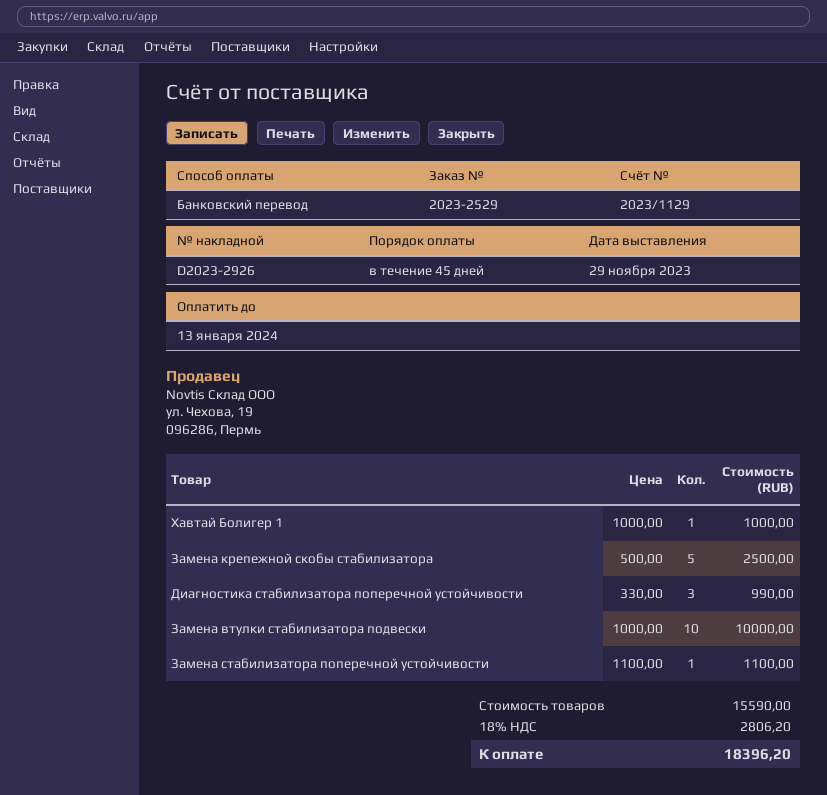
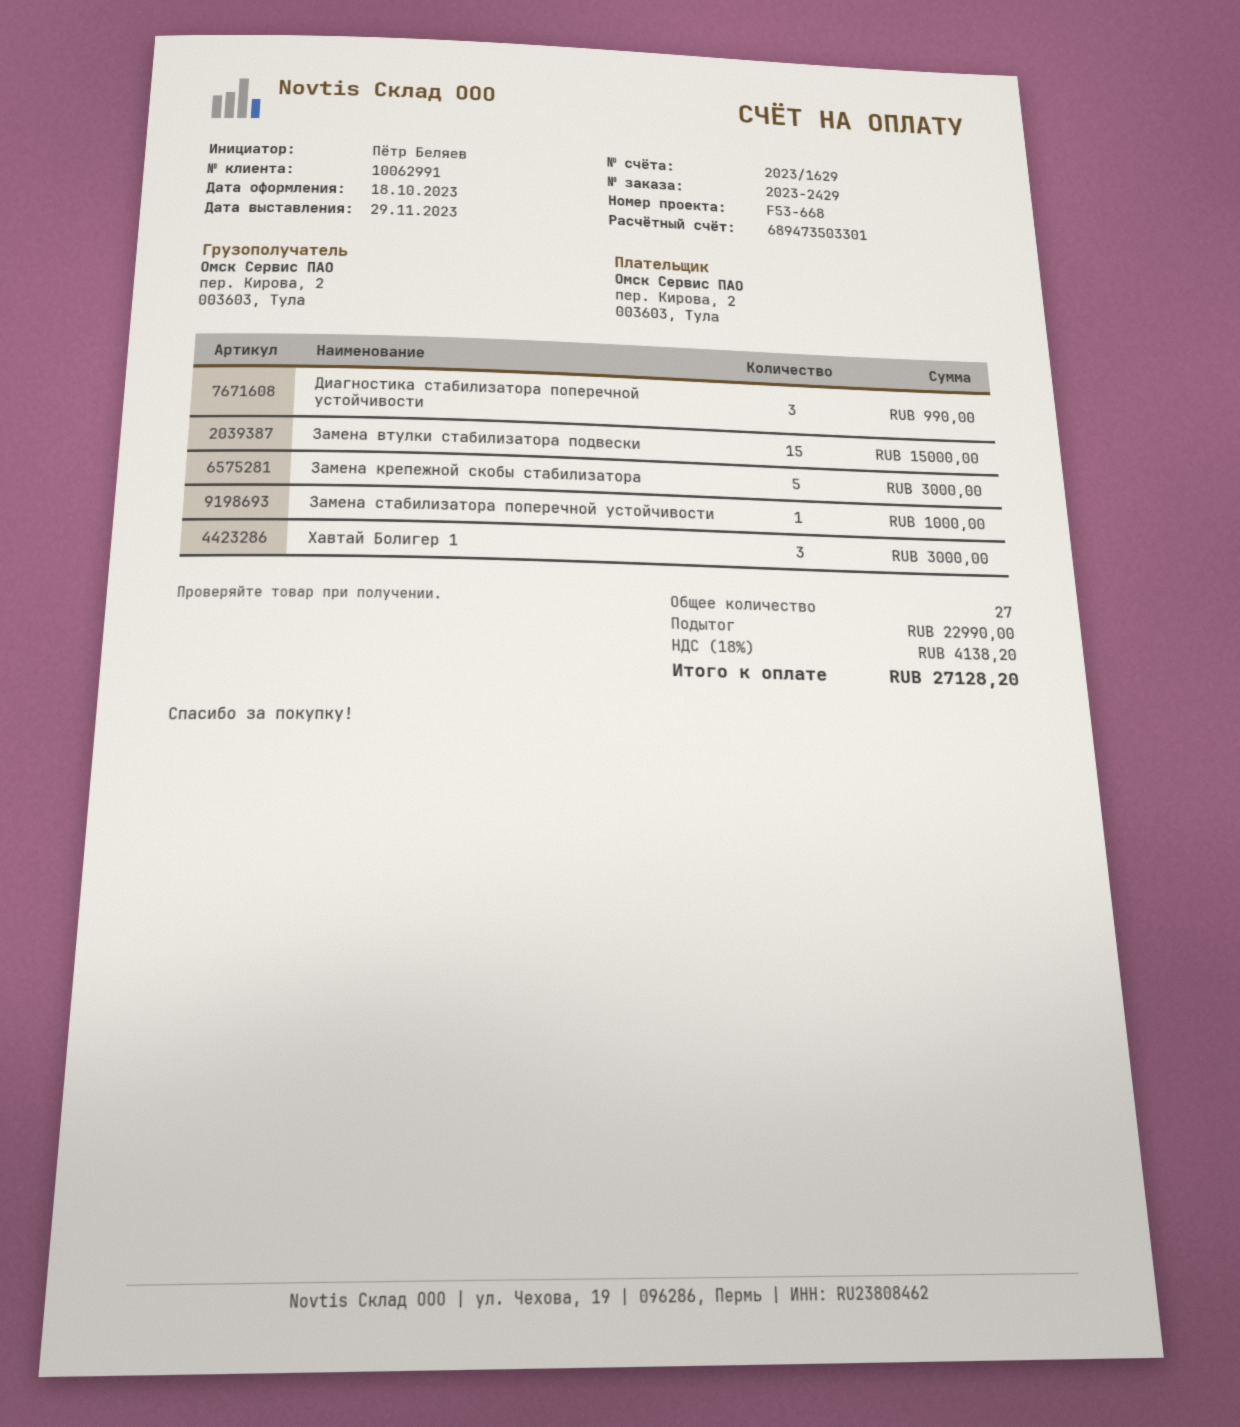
order number: 2023-2529 -> 2023-2429
invoice number: 2023/1129 -> 2023/1629
Хавтай Болигер 1: 1 for 1000.00 -> 3 for 3000.00
Замена крепежной скобы стабилизатора: 5 for 2500.00 -> 5 for 3000.00
Замена втулки стабилизатора подвески: 10 for 10000.00 -> 15 for 15000.00
Замена стабилизатора поперечной устойчивости: 1 for 1100.00 -> 1 for 1000.00
subtotal: 15590.00 -> 22990.00
tax: 18% = 2806.20 -> 18% = 4138.20
total: 18396.20 -> 27128.20

